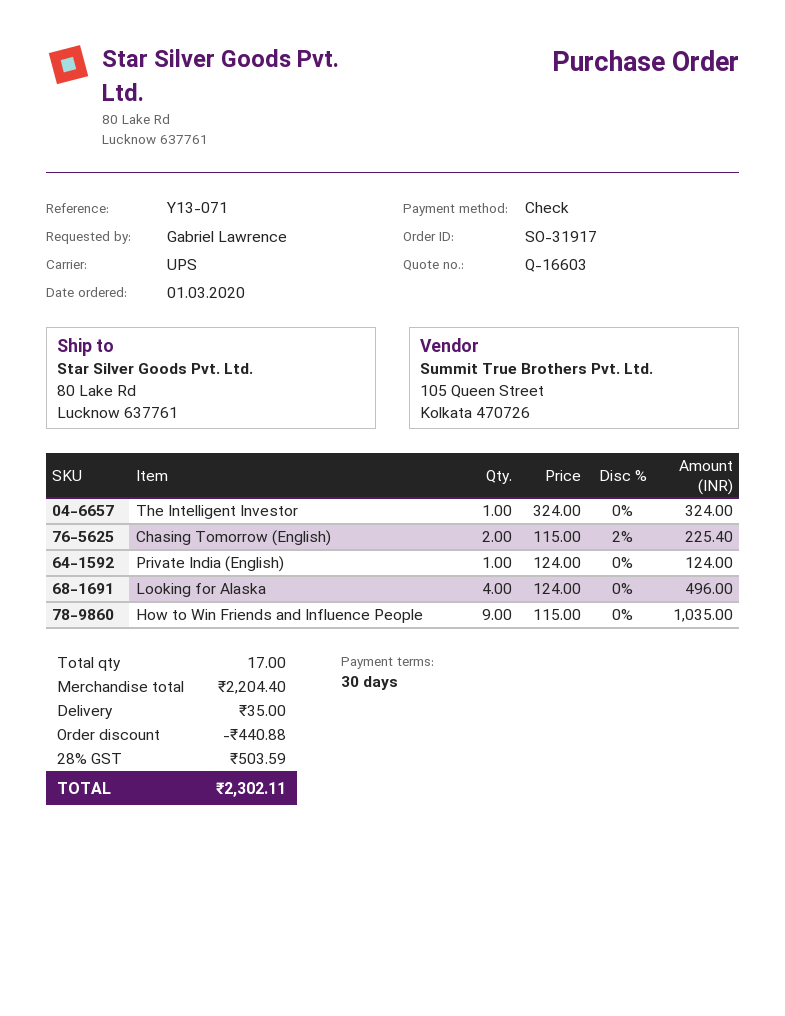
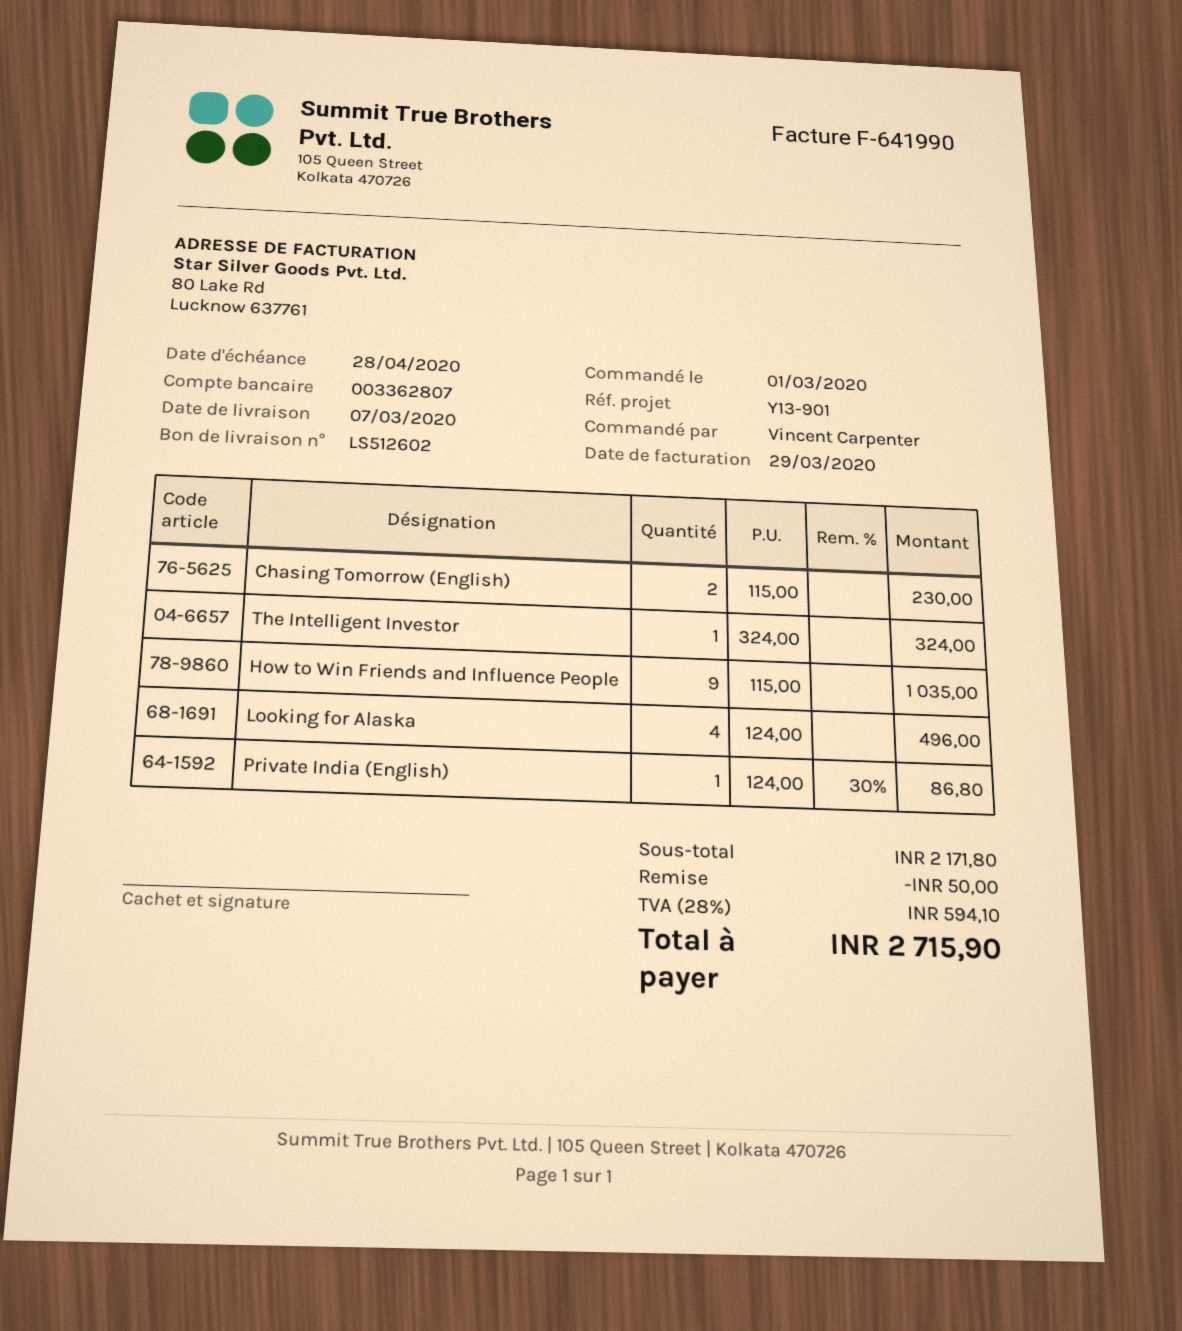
reference: Y13-071 -> Y13-901
ordered by: Gabriel Lawrence -> Vincent Carpenter
Chasing Tomorrow (English): 2 x 115.00 - 2% = 225.40 -> 2 x 115.00 = 230.00
Private India (English): 1 x 124.00 = 124.00 -> 1 x 124.00 - 30% = 86.80
subtotal: 2204.40 -> 2171.80
discount: 440.88 -> 50.00
shipping: 35.00 -> none
tax: 28% = 503.59 -> 28% = 594.10
total: 2302.11 -> 2715.90

